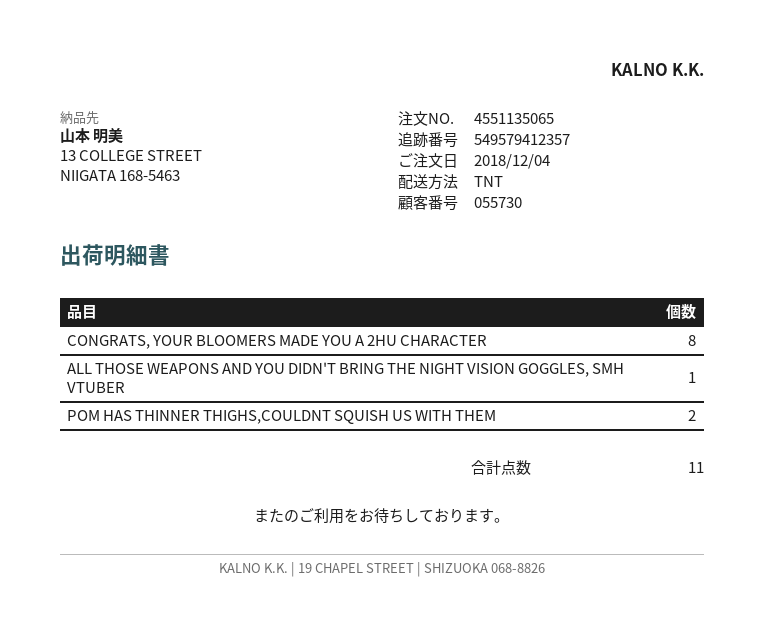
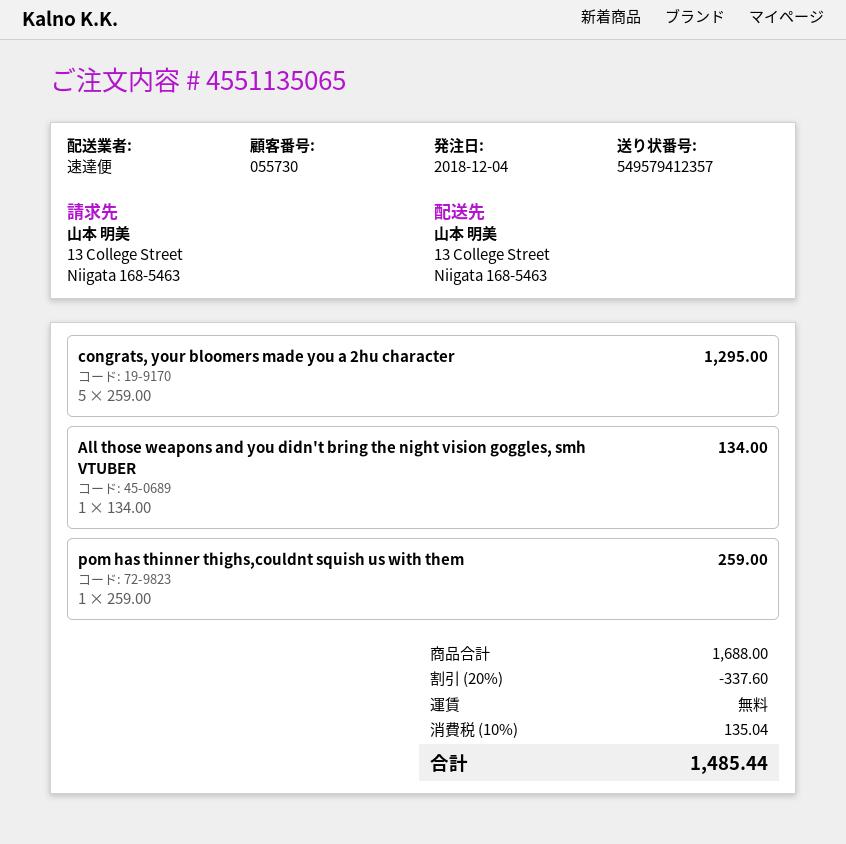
shipping method: TNT -> express
CONGRATS, YOUR BLOOMERS MADE YOU A 2HU CHARACTER: 8 -> 5
POM HAS THINNER THIGHS,COULDNT SQUISH US WITH THEM: 2 -> 1

